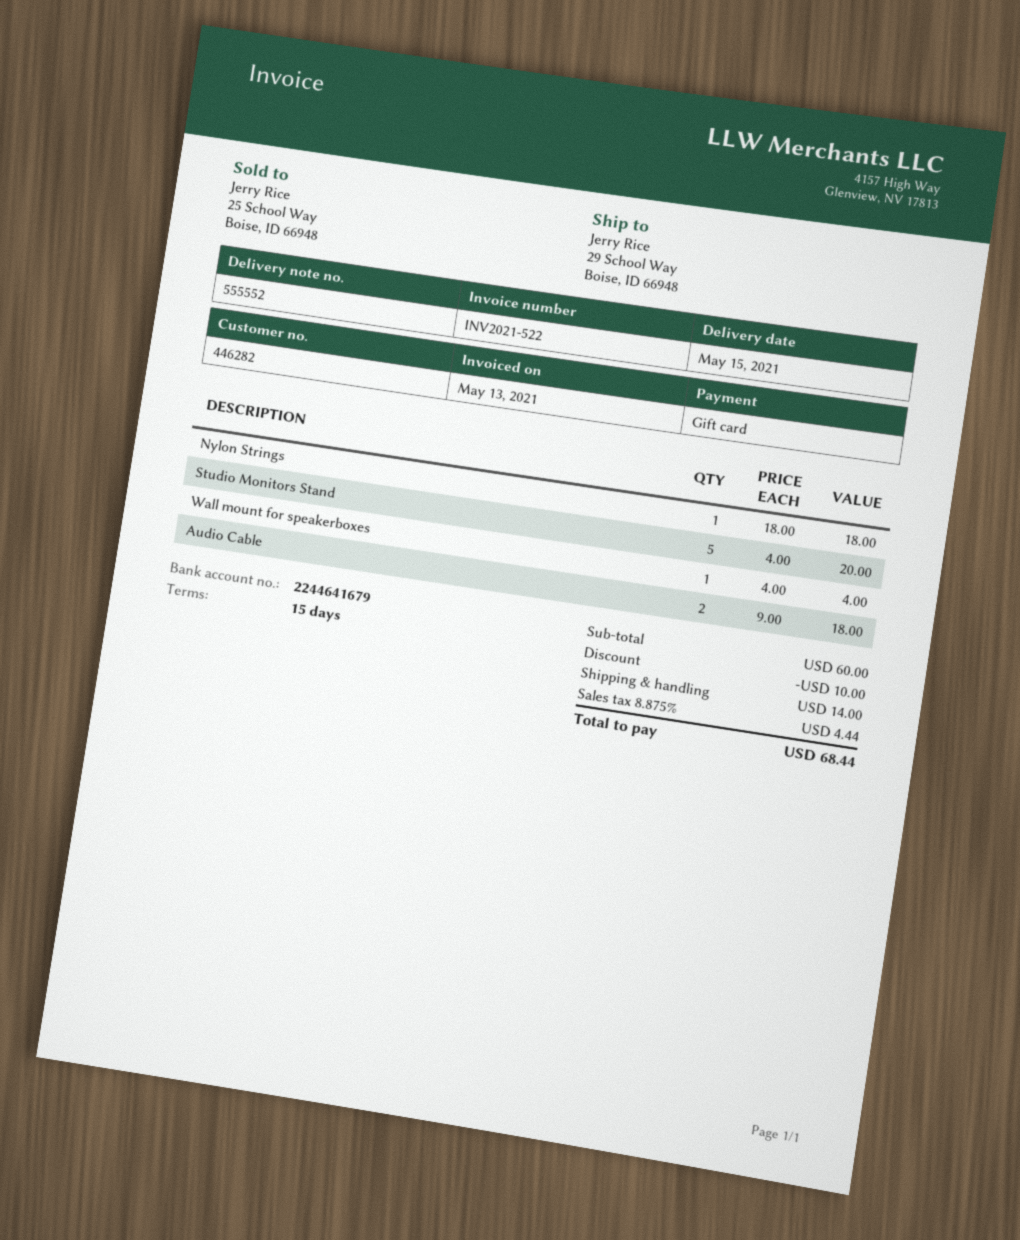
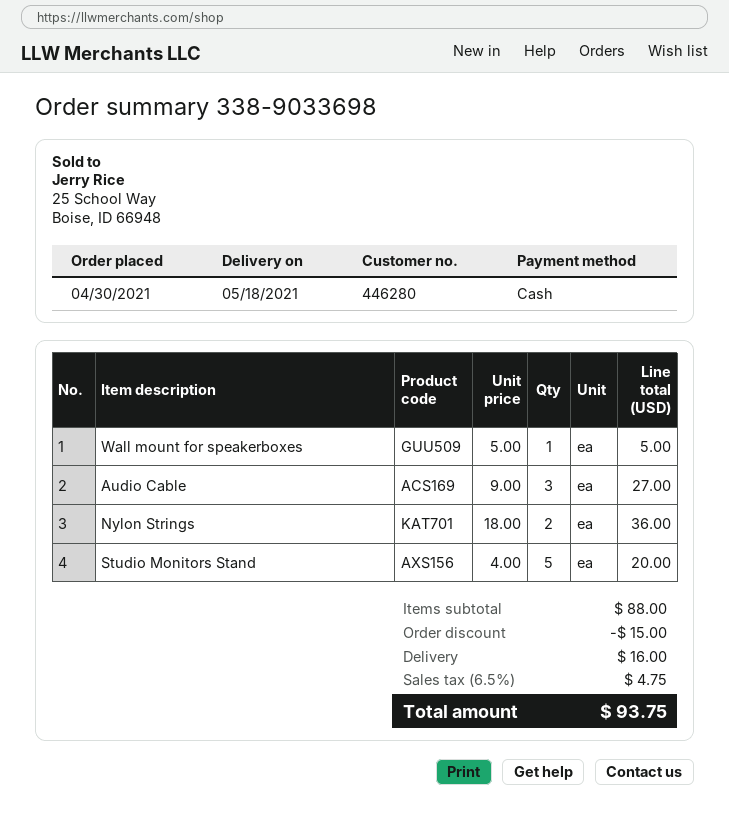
delivery date: 2021-05-15 -> 2021-05-18
customer number: 446282 -> 446280
payment method: gift card -> cash
Nylon Strings: 1 x 18.00 = 18.00 -> 2 x 18.00 = 36.00
Wall mount for speakerboxes: 1 x 4.00 = 4.00 -> 1 x 5.00 = 5.00
Audio Cable: 2 x 9.00 = 18.00 -> 3 x 9.00 = 27.00
subtotal: 60.00 -> 88.00
discount: 10.00 -> 15.00
shipping: 14.00 -> 16.00
tax: 8.875% = 4.44 -> 6.5% = 4.75
total: 68.44 -> 93.75

